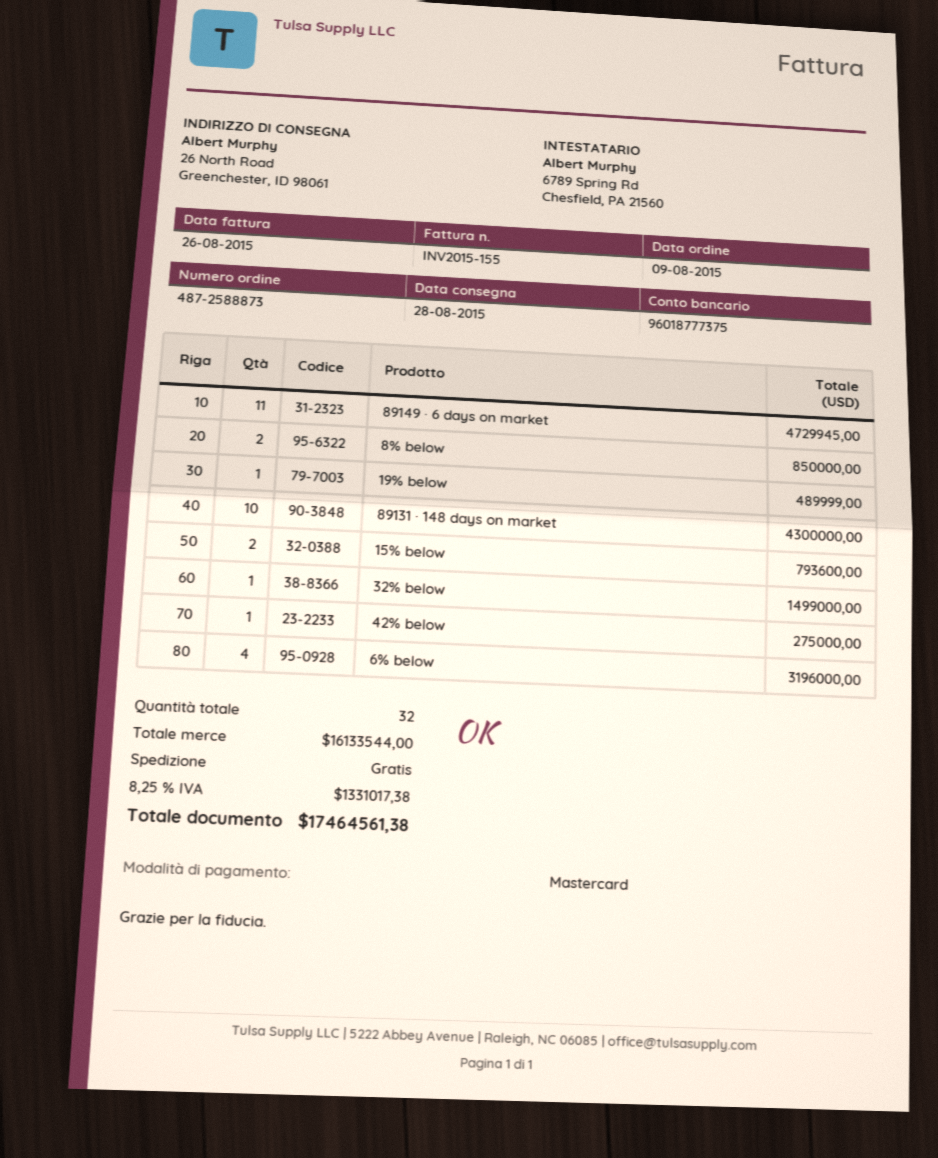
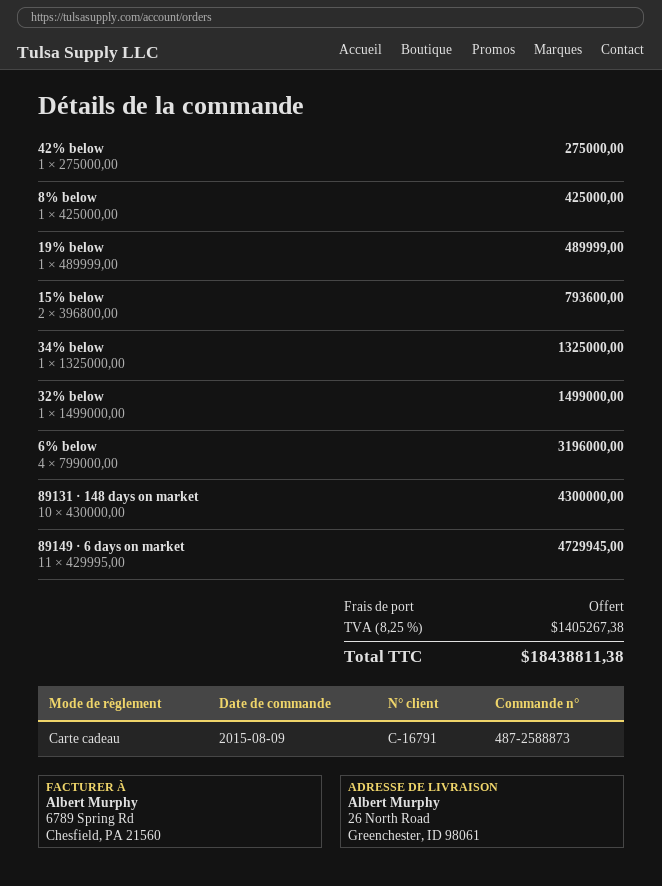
payment method: Mastercard -> gift card
8% below: 2 for 850000.00 -> 1 for 425000.00
34% below: none -> 1 for 1325000.00
tax: 8.25% = 1331017.38 -> 8.25% = 1405267.38
total: 17464561.38 -> 18438811.38

